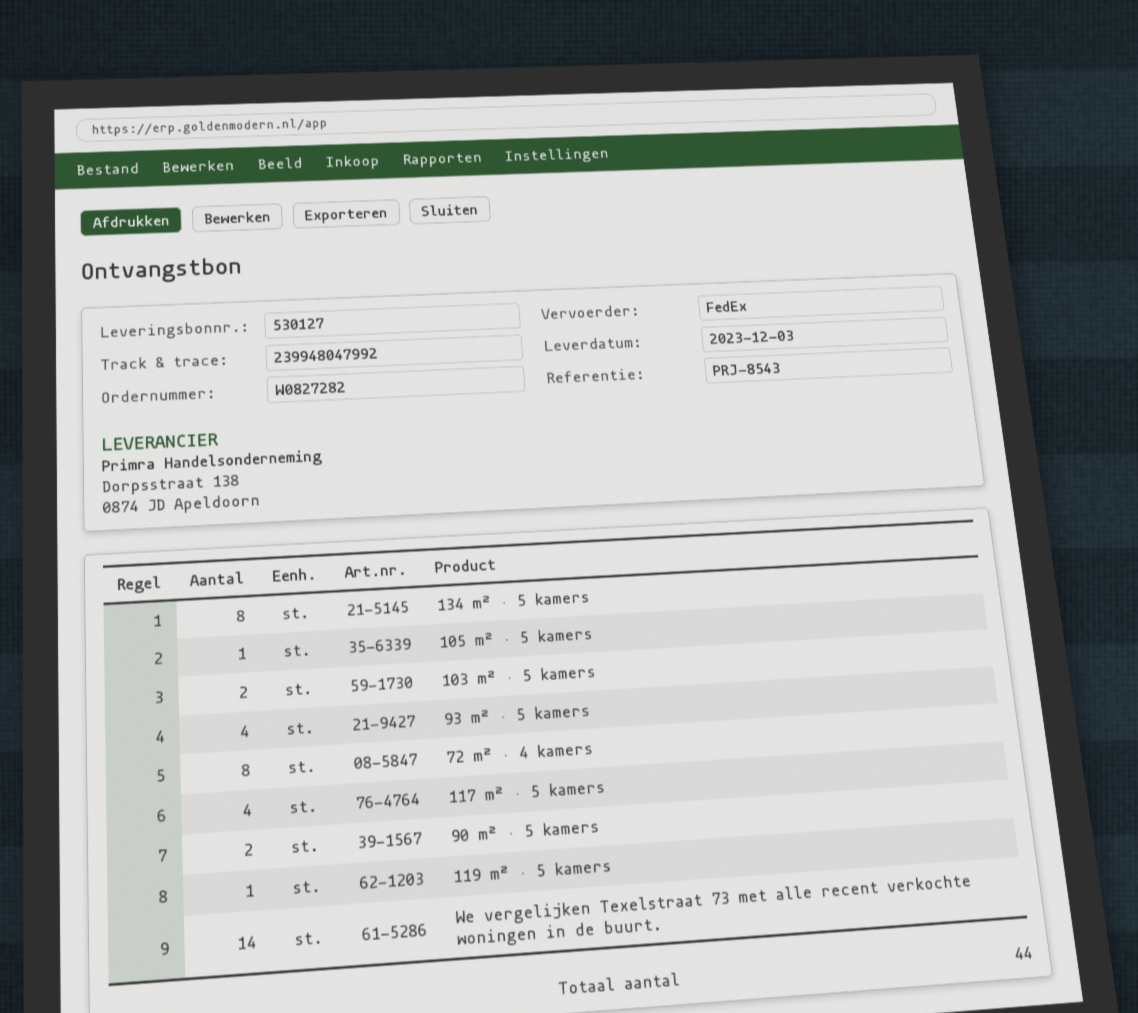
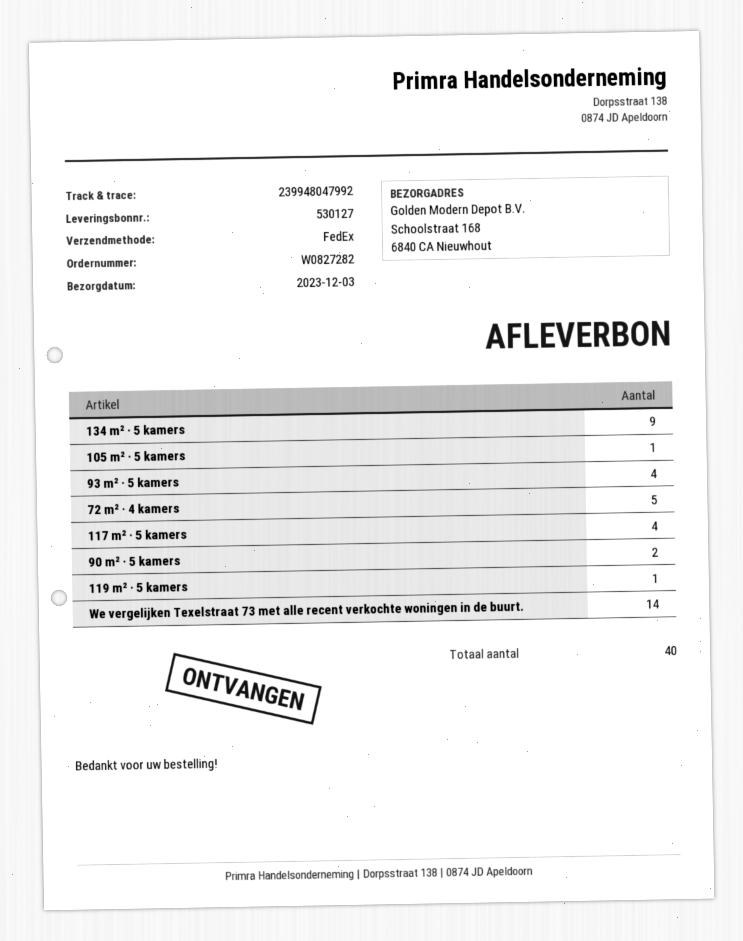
134 m² · 5 kamers: 8 -> 9
103 m² · 5 kamers: 2 -> none
72 m² · 4 kamers: 8 -> 5
total quantity: 44 -> 40

